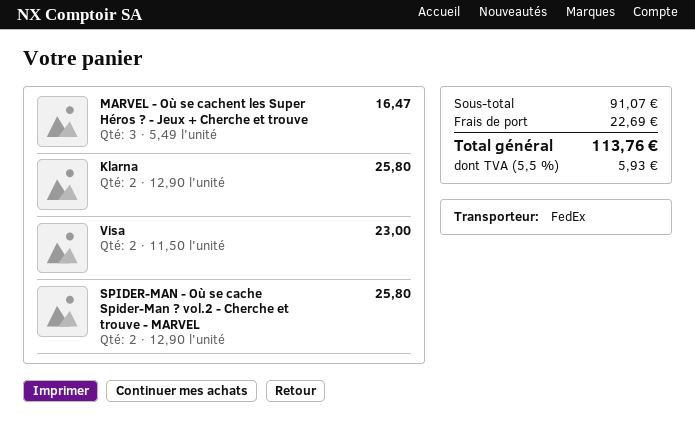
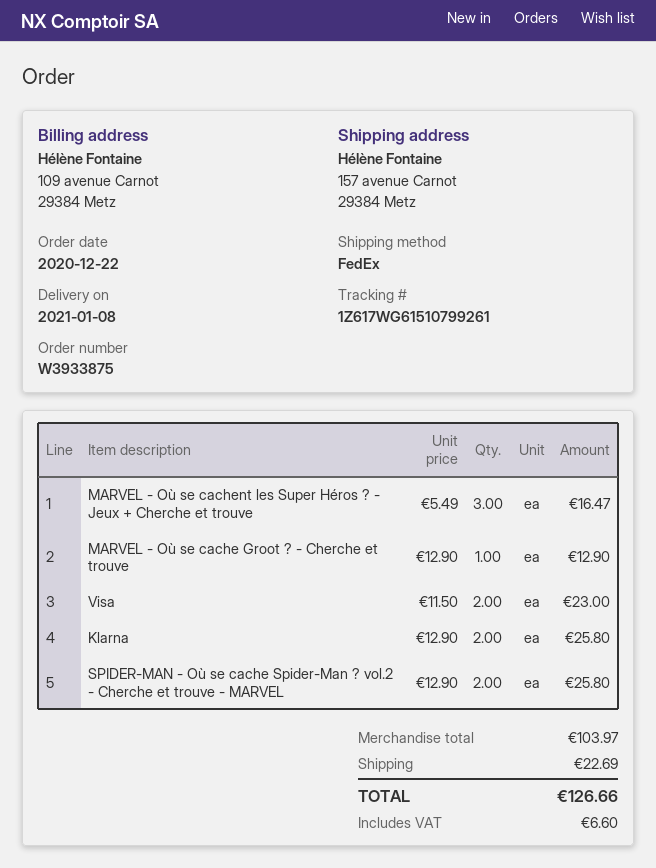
MARVEL - Où se cache Groot ? - Cherche et trouve: none -> 1 x 12.90 = 12.90
subtotal: 91.07 -> 103.97
tax: 5.93 -> 6.60
total: 113.76 -> 126.66

